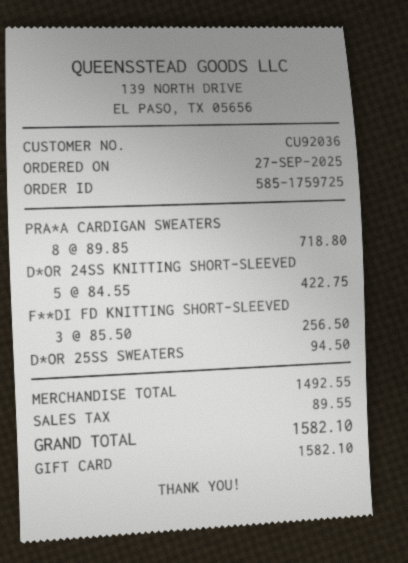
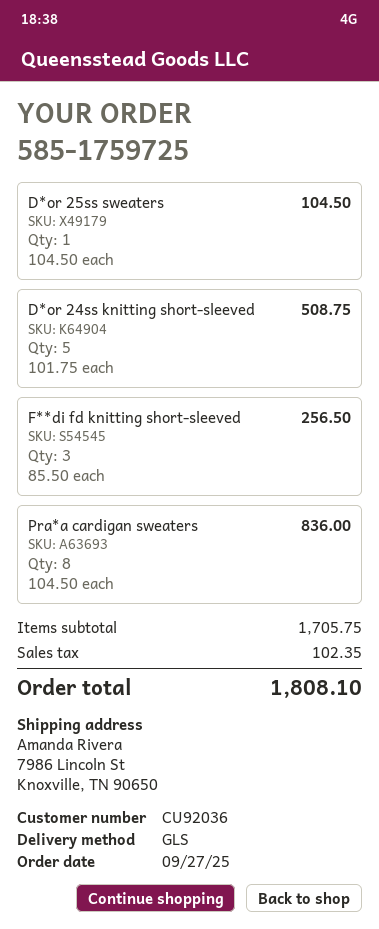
PRA*A CARDIGAN SWEATERS: 8 x 89.85 = 718.80 -> 8 x 104.50 = 836.00
D*OR 24SS KNITTING SHORT-SLEEVED: 5 x 84.55 = 422.75 -> 5 x 101.75 = 508.75
D*OR 25SS SWEATERS: 1 x 94.50 = 94.50 -> 1 x 104.50 = 104.50
subtotal: 1492.55 -> 1705.75
tax: 89.55 -> 102.35
total: 1582.10 -> 1808.10

